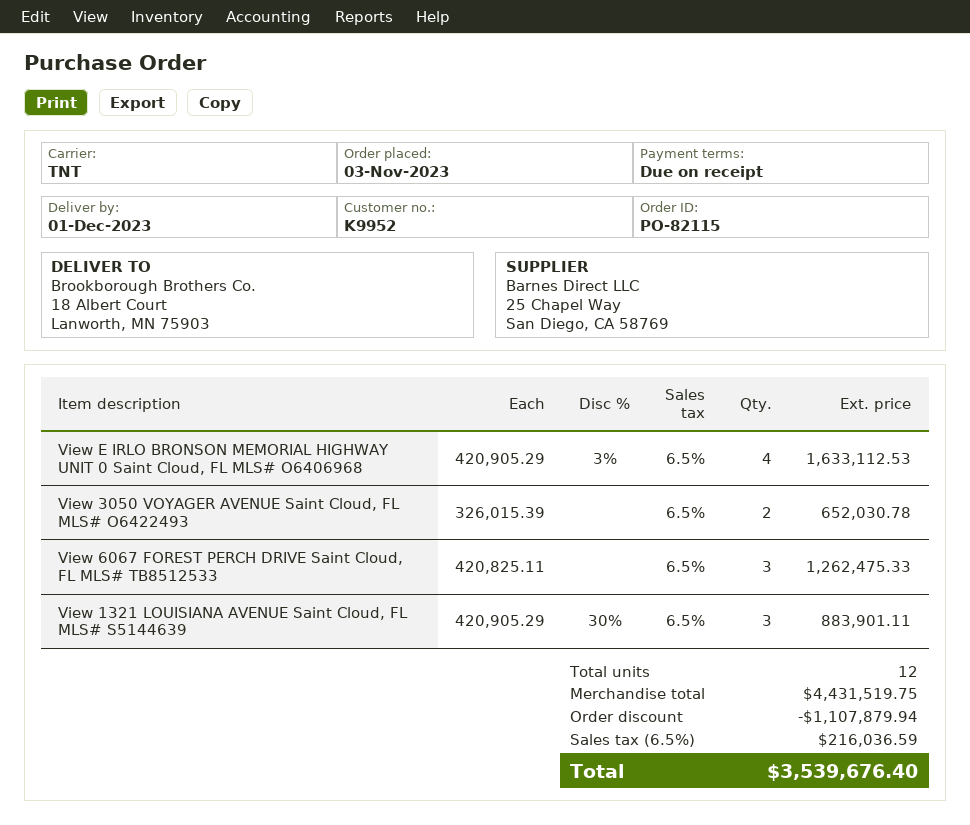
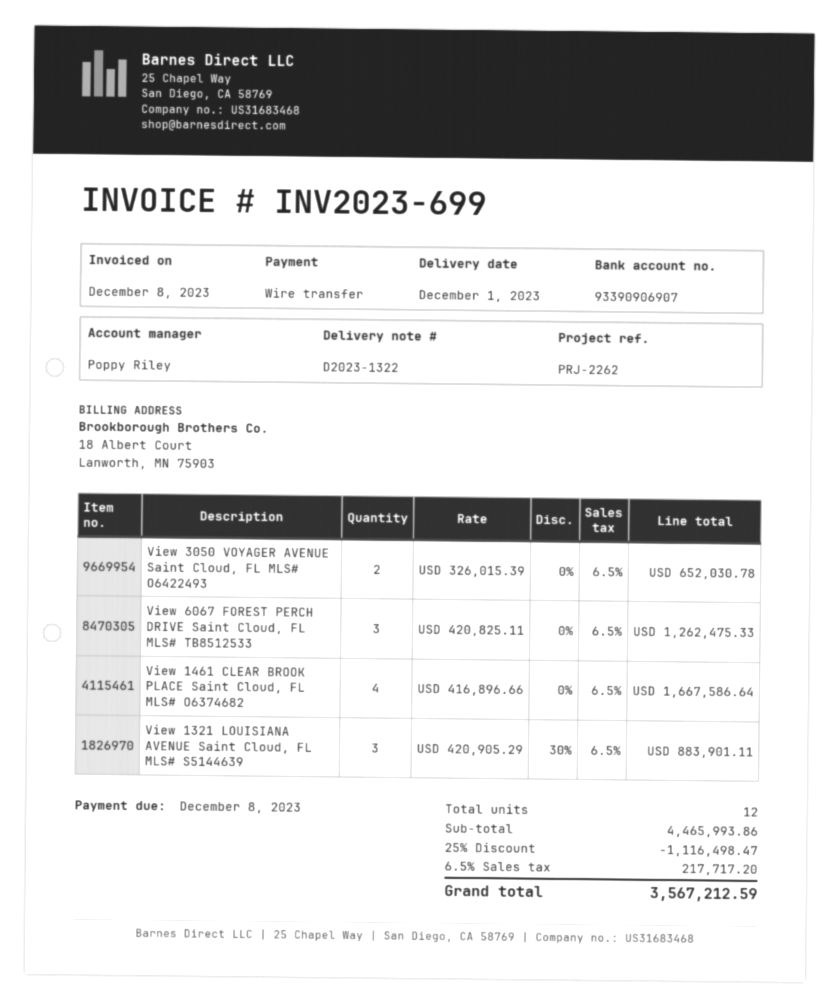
View E IRLO BRONSON MEMORIAL HIGHWAY UNIT 0 Saint Cloud, FL MLS# O6406968: 4 x 420905.29 - 3% = 1633112.53 -> none
View 1461 CLEAR BROOK PLACE Saint Cloud, FL MLS# O6374682: none -> 4 x 416896.66 = 1667586.64
subtotal: 4431519.75 -> 4465993.86
discount: 1107879.94 -> 1116498.47
tax: 6.5% = 216036.59 -> 6.5% = 217717.20
total: 3539676.40 -> 3567212.59

